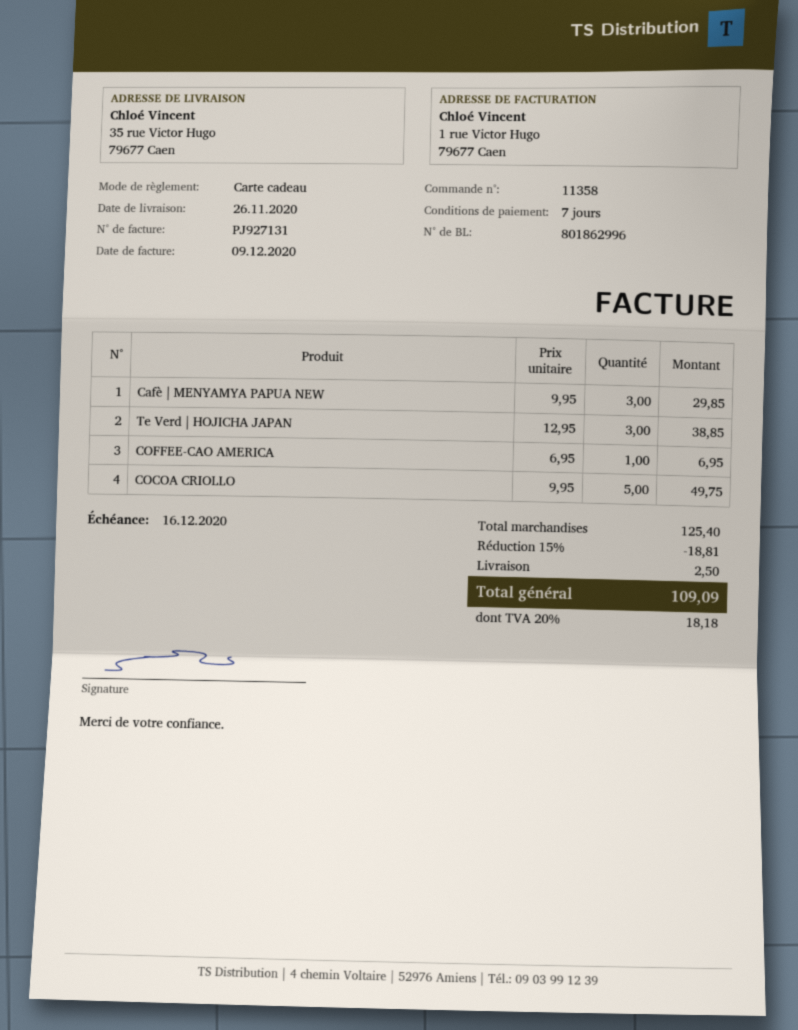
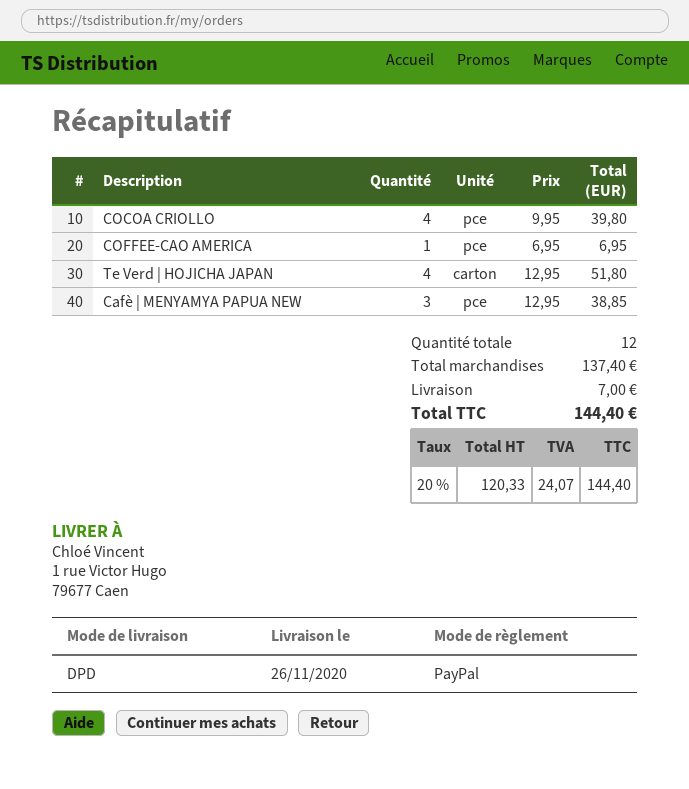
payment method: gift card -> PayPal
ship to: 35 rue Victor Hugo, 79677 Caen -> 1 rue Victor Hugo, 79677 Caen
Cafè | MENYAMYA PAPUA NEW: 3 x 9.95 = 29.85 -> 3 x 12.95 = 38.85
Te Verd | HOJICHA JAPAN: 3 x 12.95 = 38.85 -> 4 x 12.95 = 51.80
COCOA CRIOLLO: 5 x 9.95 = 49.75 -> 4 x 9.95 = 39.80
subtotal: 125.40 -> 137.40
discount: 15% = 18.81 -> none
shipping: 2.50 -> 7.00
tax: 20% = 18.18 -> 20% = 24.07
total: 109.09 -> 144.40

